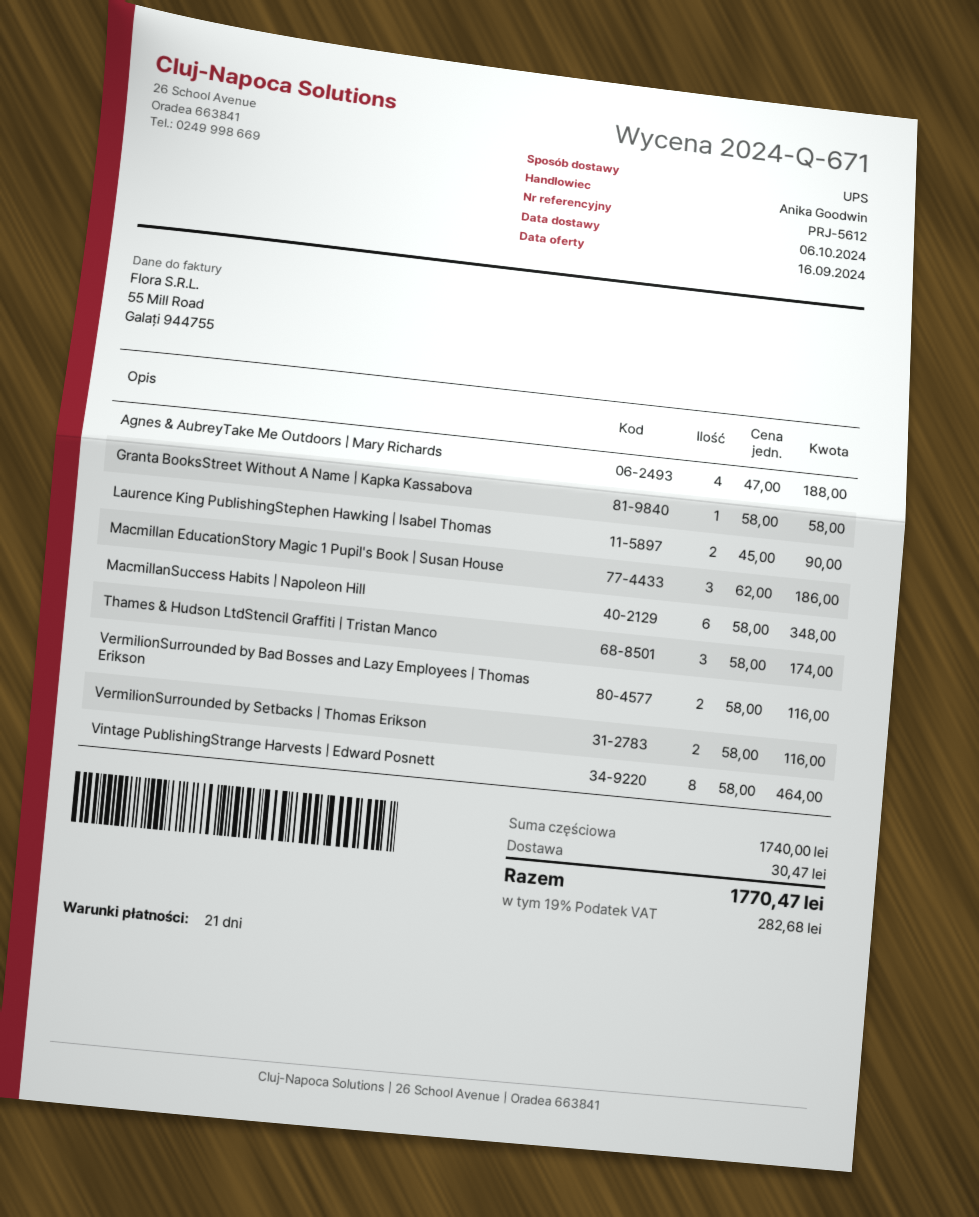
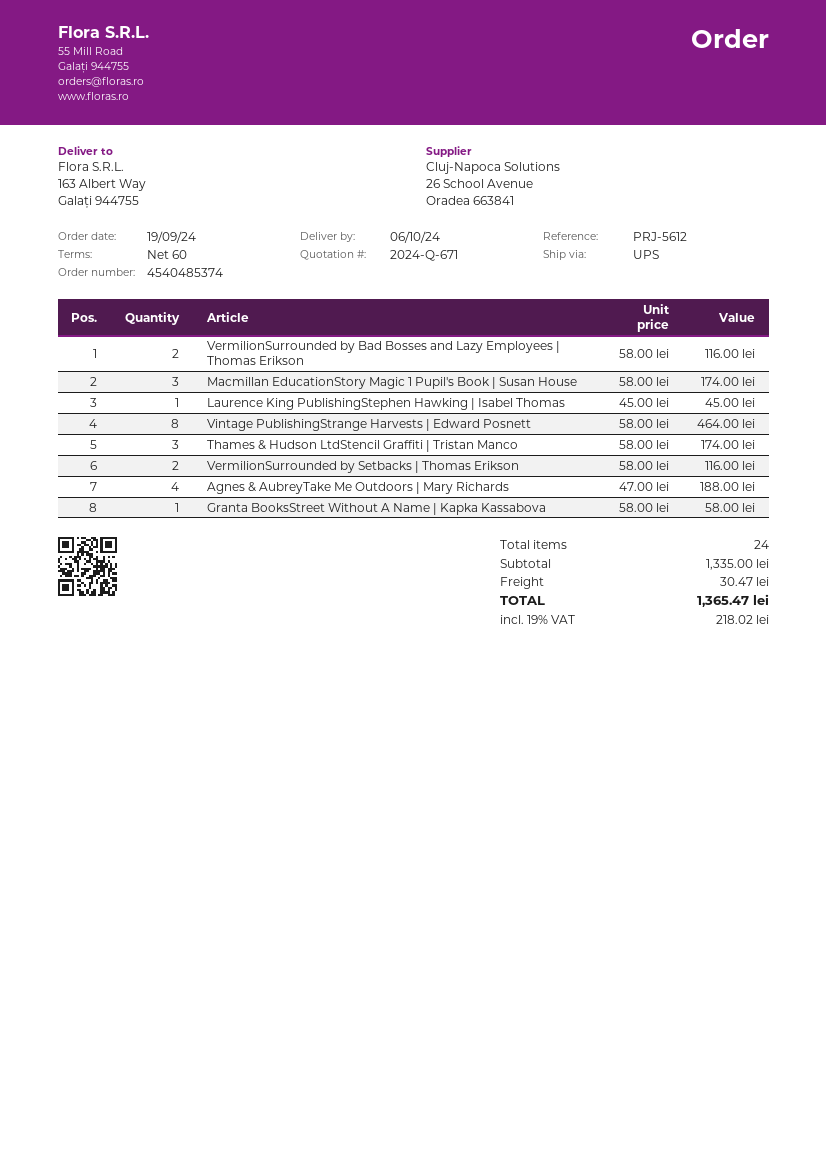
payment terms: 21 days -> 60 days
Laurence King PublishingStephen Hawking | Isabel Thomas: 2 x 45.00 = 90.00 -> 1 x 45.00 = 45.00
Macmillan EducationStory Magic 1 Pupil's Book | Susan House: 3 x 62.00 = 186.00 -> 3 x 58.00 = 174.00
MacmillanSuccess Habits | Napoleon Hill: 6 x 58.00 = 348.00 -> none
subtotal: 1740.00 -> 1335.00
tax: 19% = 282.68 -> 19% = 218.02
total: 1770.47 -> 1365.47

